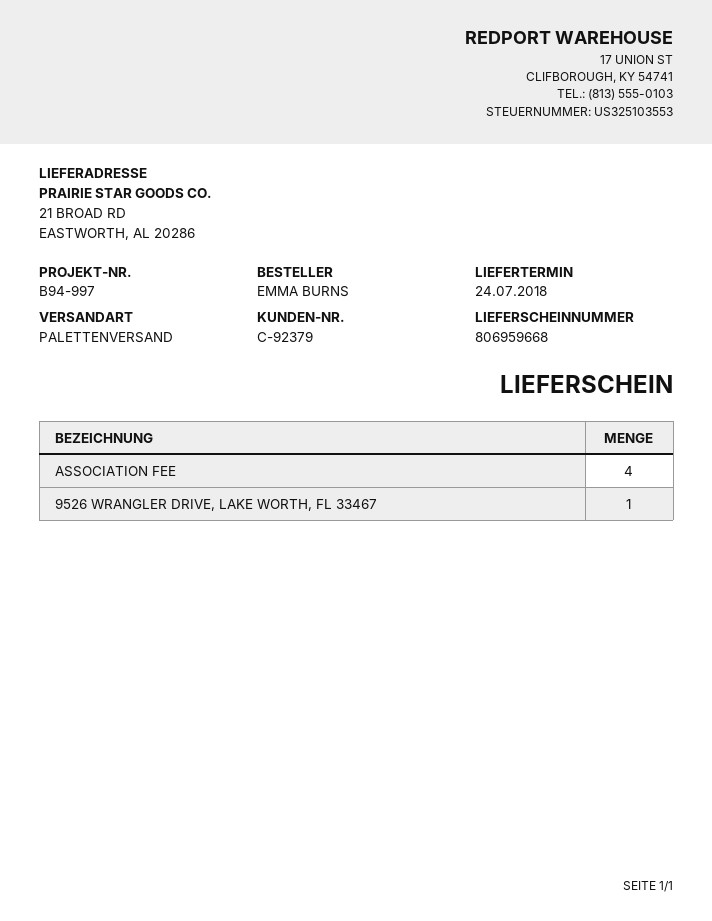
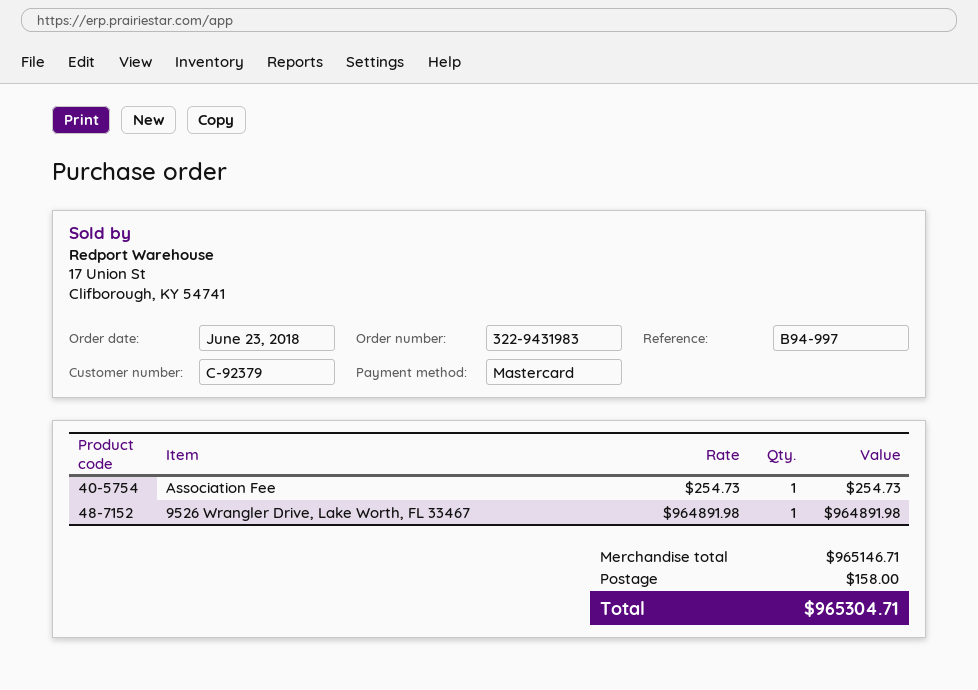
ASSOCIATION FEE: 4 -> 1

